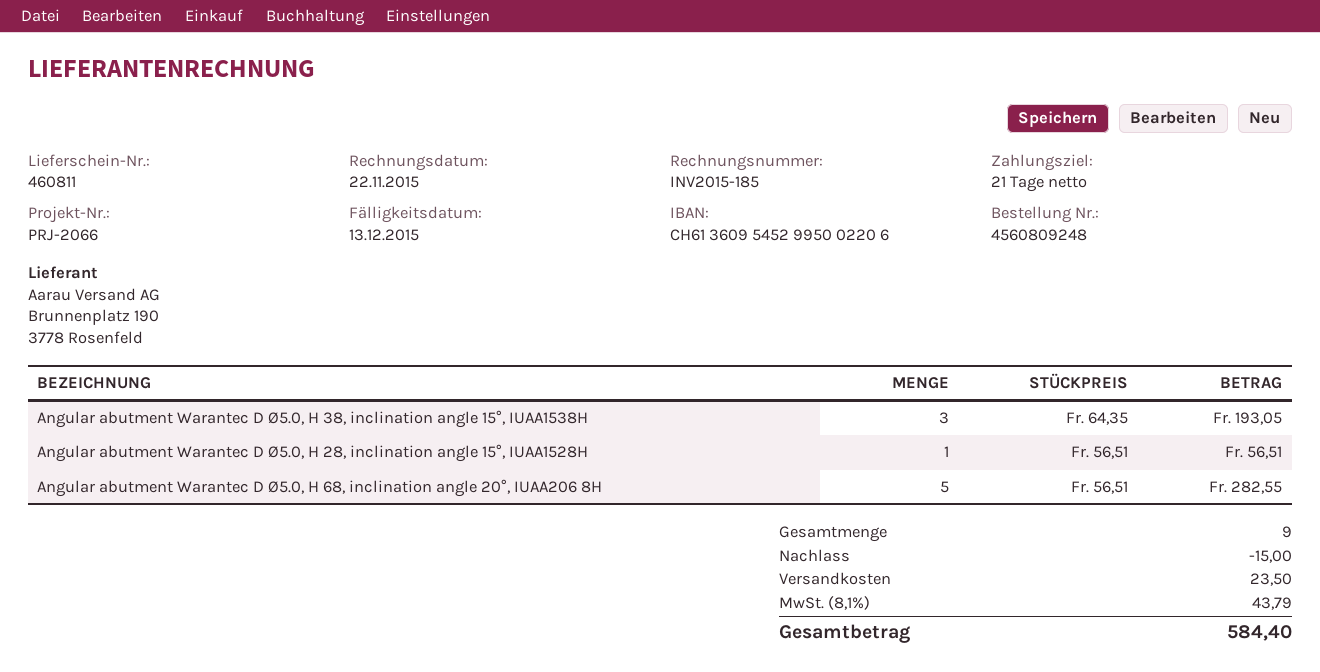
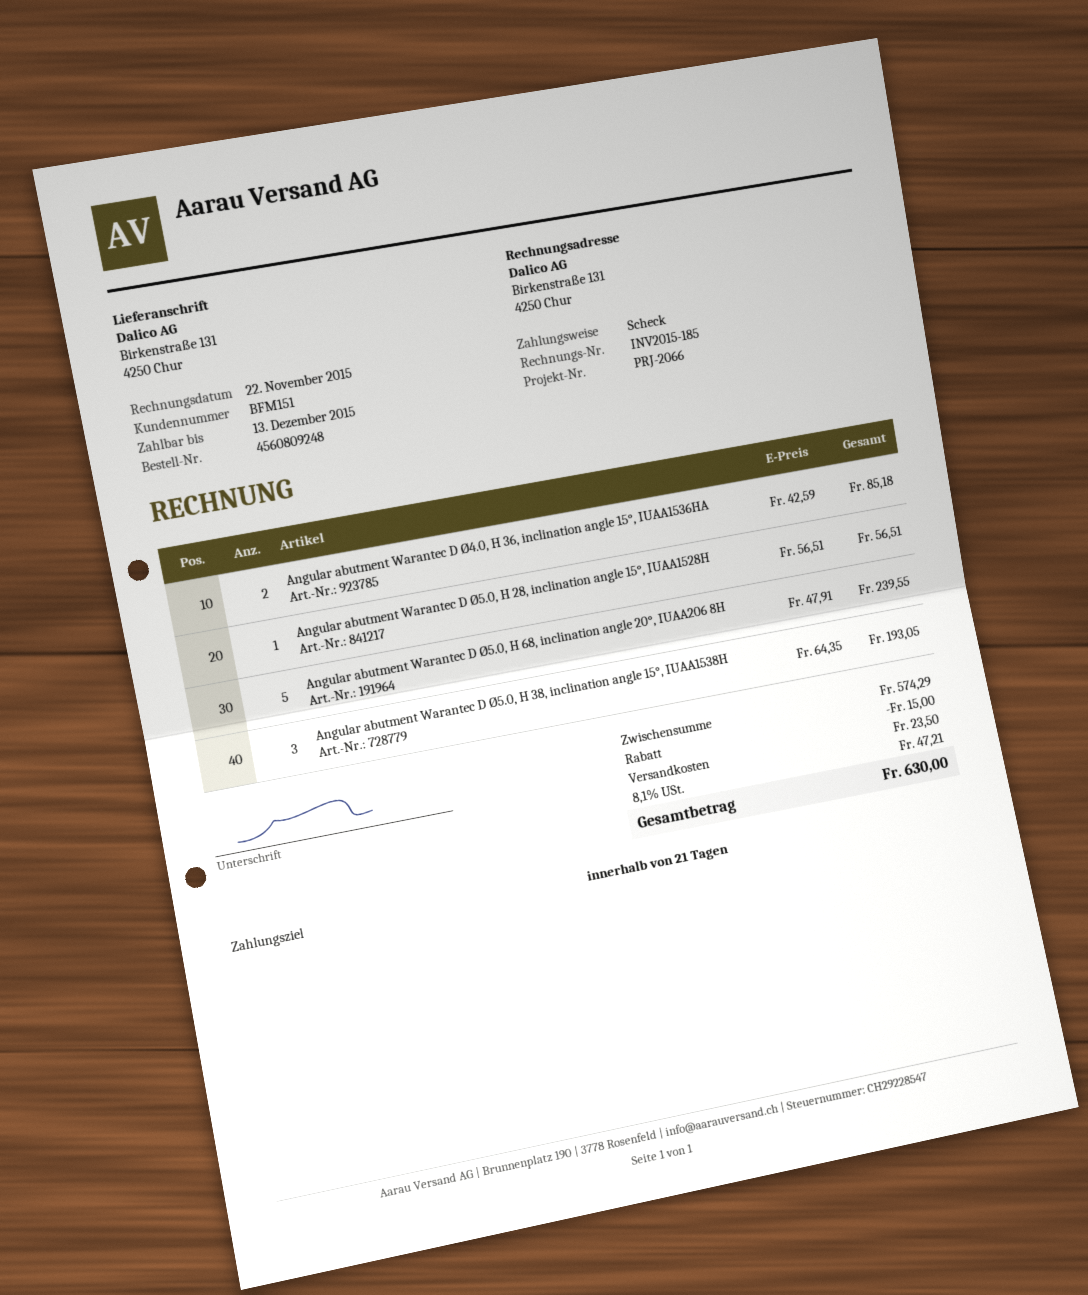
Angular abutment Warantec D Ø5.0, H 68, inclination angle 20°, IUAA206 8H: 5 x 56.51 = 282.55 -> 5 x 47.91 = 239.55
Angular abutment Warantec D Ø4.0, H 36, inclination angle 15°, IUAA1536HA: none -> 2 x 42.59 = 85.18
tax: 8.1% = 43.79 -> 8.1% = 47.21
total: 584.40 -> 630.00

